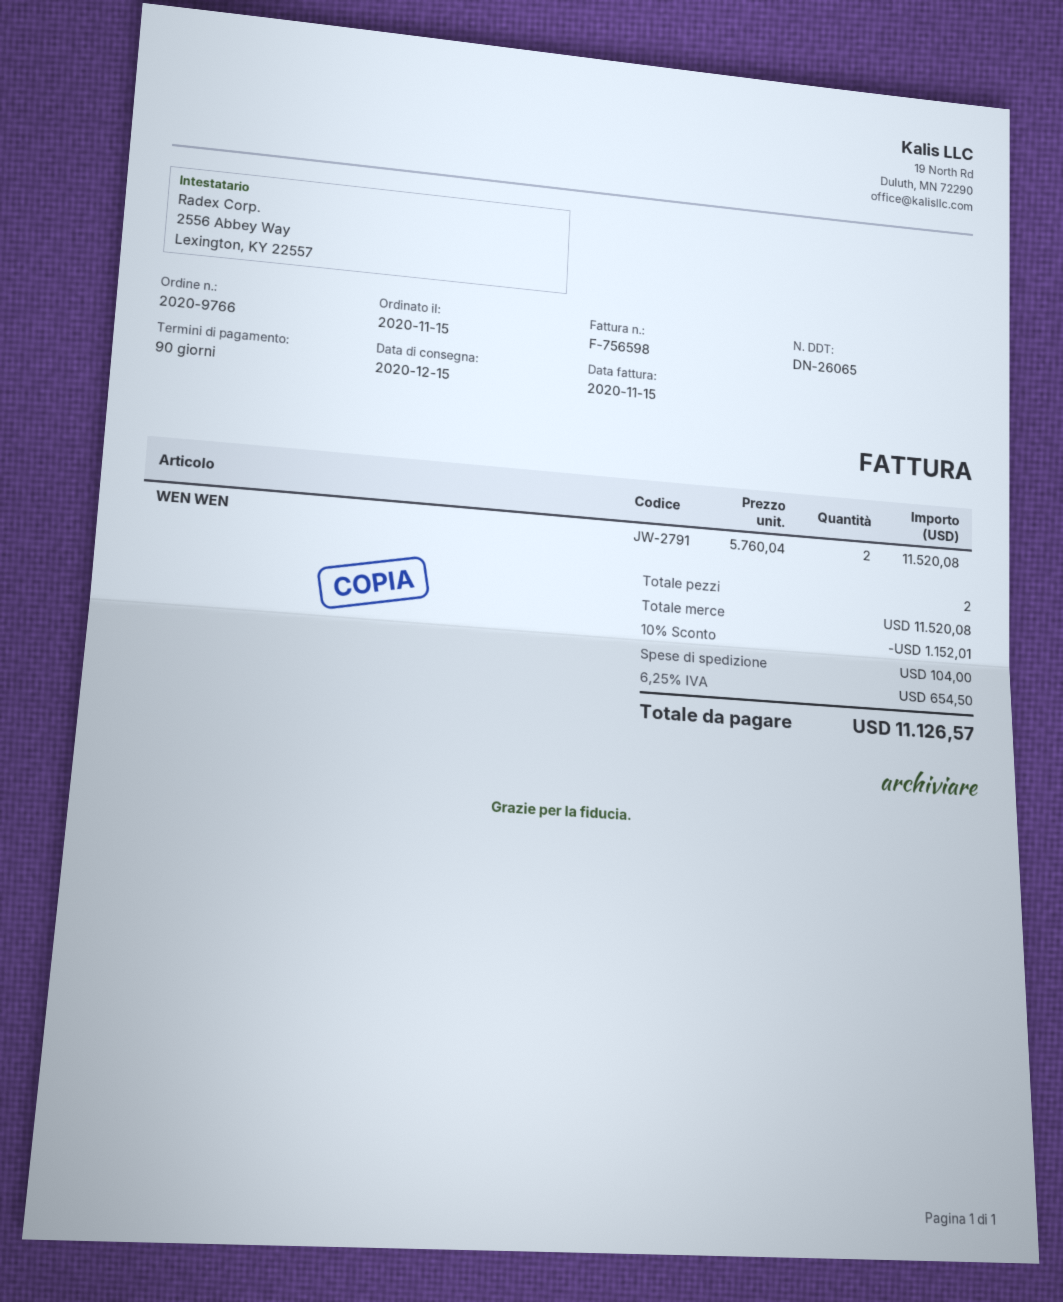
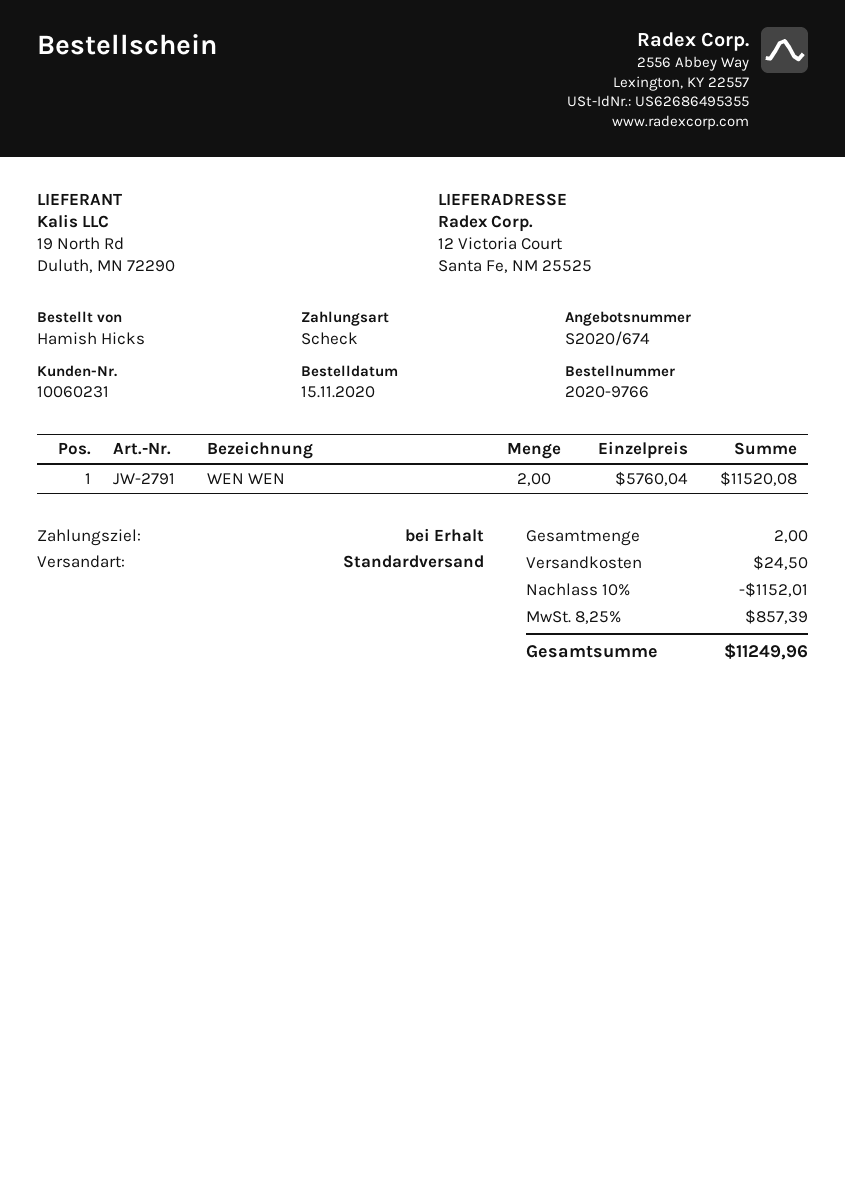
payment terms: 90 days -> on receipt
shipping: 104.00 -> 24.50
tax: 6.25% = 654.50 -> 8.25% = 857.39
total: 11126.57 -> 11249.96

